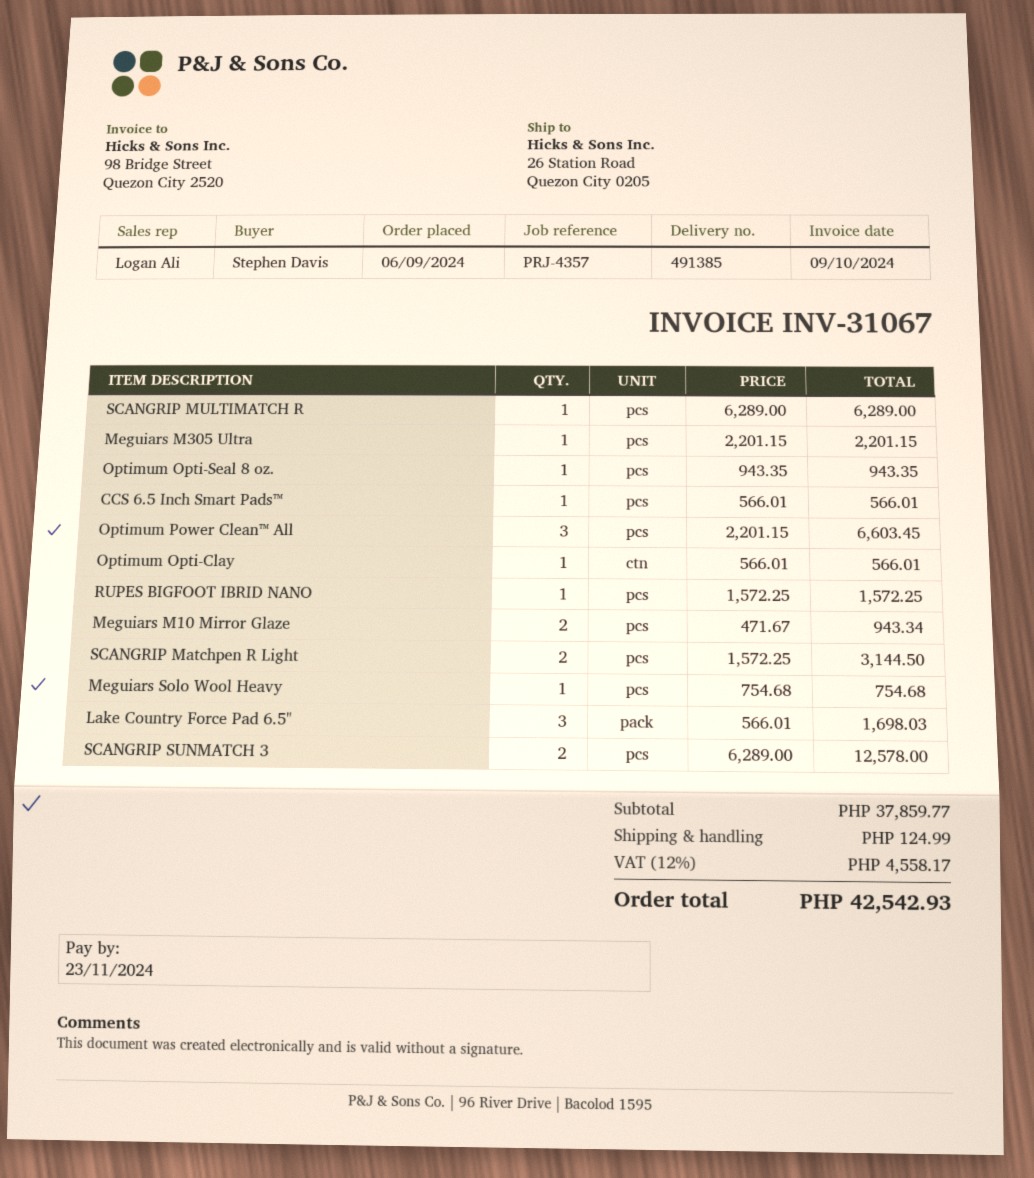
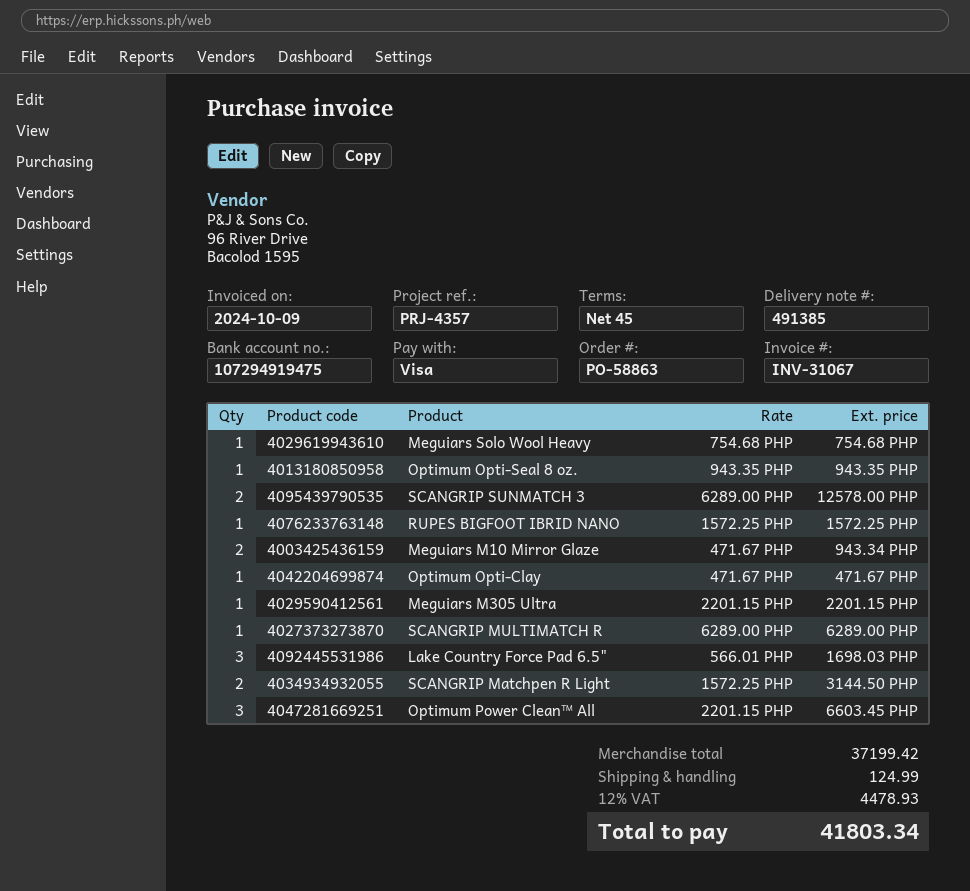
CCS 6.5 Inch Smart Pads™: 1 x 566.01 = 566.01 -> none
Optimum Opti-Clay: 1 x 566.01 = 566.01 -> 1 x 471.67 = 471.67
subtotal: 37859.77 -> 37199.42
tax: 12% = 4558.17 -> 12% = 4478.93
total: 42542.93 -> 41803.34

